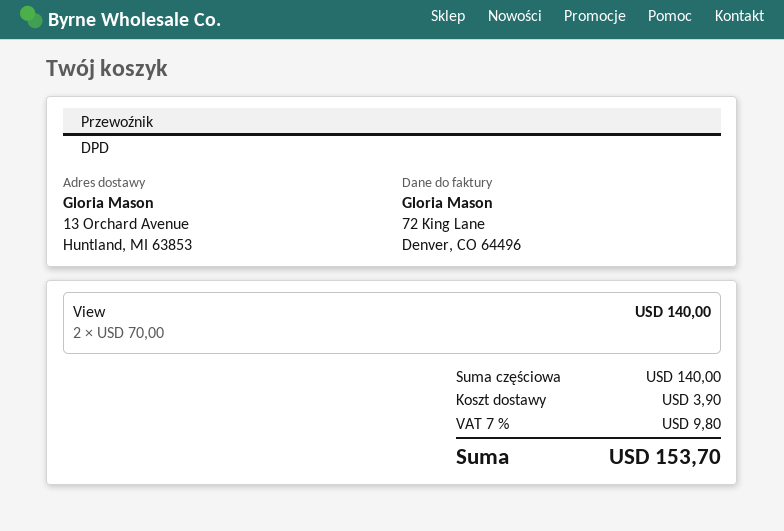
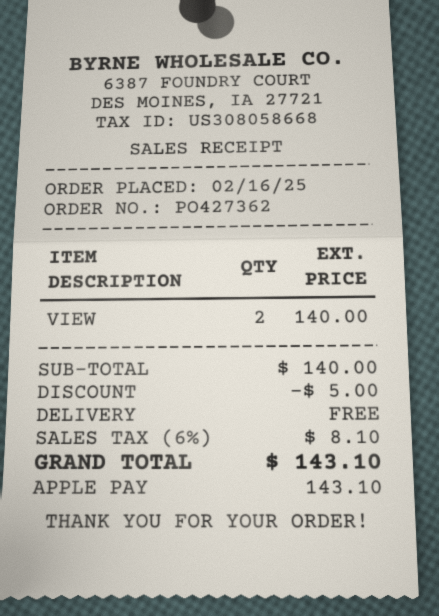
discount: none -> 5.00
shipping: 3.90 -> 0.00
tax: 7% = 9.80 -> 6% = 8.10
total: 153.70 -> 143.10

